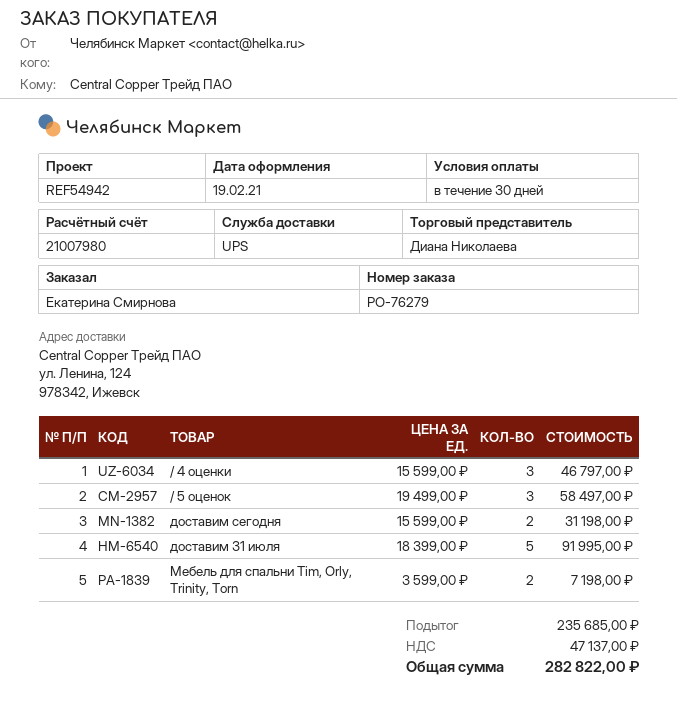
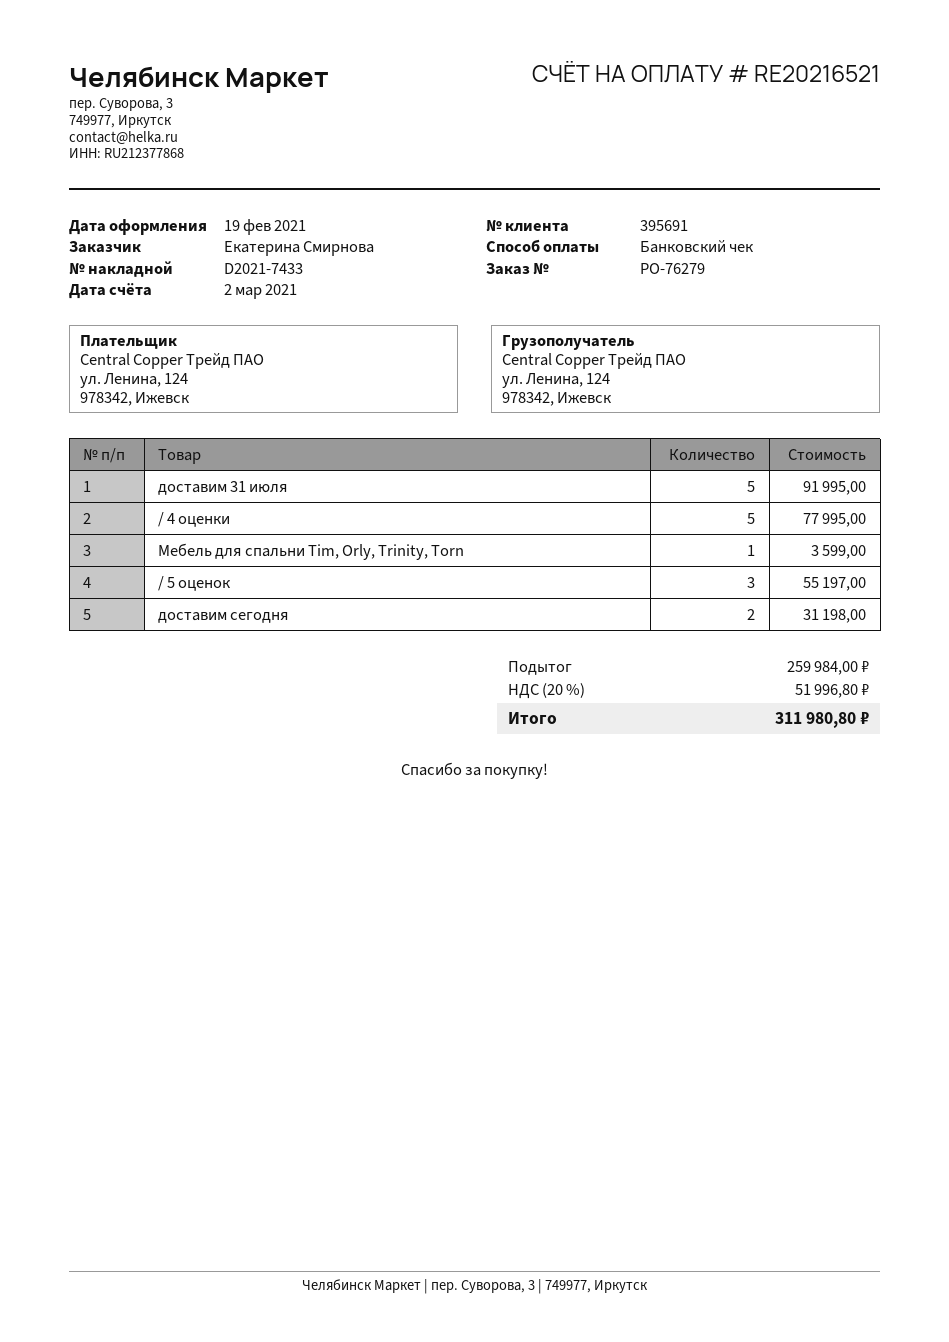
/ 4 оценки: 3 for 46797.00 -> 5 for 77995.00
/ 5 оценок: 3 for 58497.00 -> 3 for 55197.00
Мебель для спальни Tim, Orly, Trinity, Torn: 2 for 7198.00 -> 1 for 3599.00
subtotal: 235685.00 -> 259984.00
tax: 47137.00 -> 51996.80
total: 282822.00 -> 311980.80

